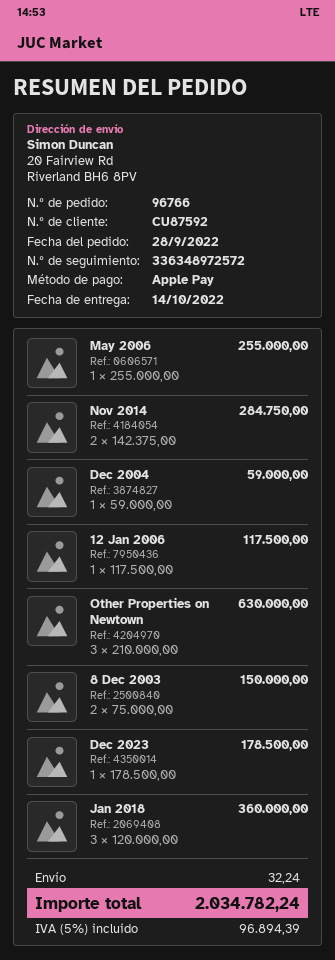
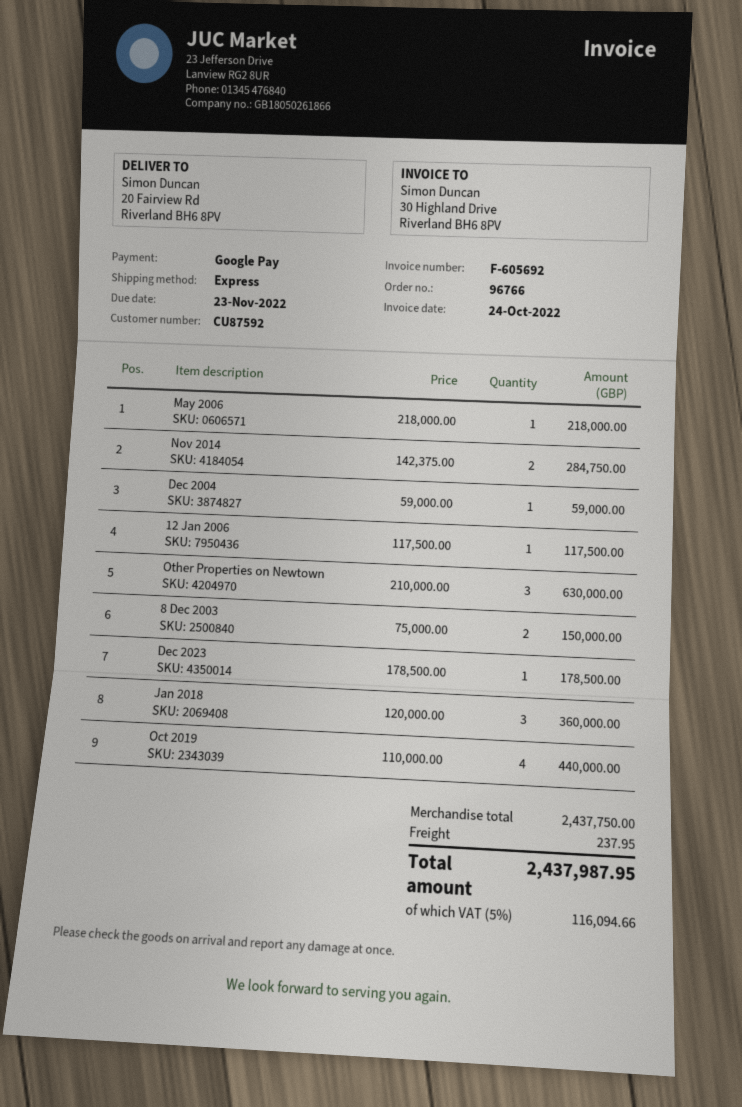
payment method: Apple Pay -> Google Pay
May 2006: 1 x 255000.00 = 255000.00 -> 1 x 218000.00 = 218000.00
Oct 2019: none -> 4 x 110000.00 = 440000.00
shipping: 32.24 -> 237.95
tax: 5% = 96894.39 -> 5% = 116094.66
total: 2034782.24 -> 2437987.95

